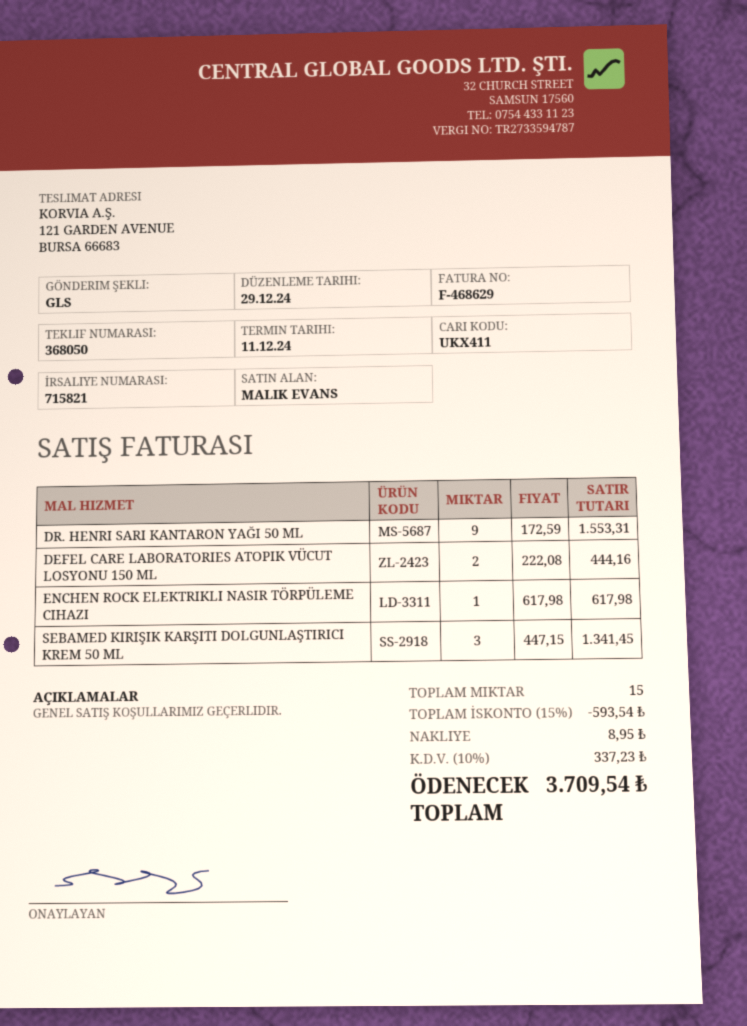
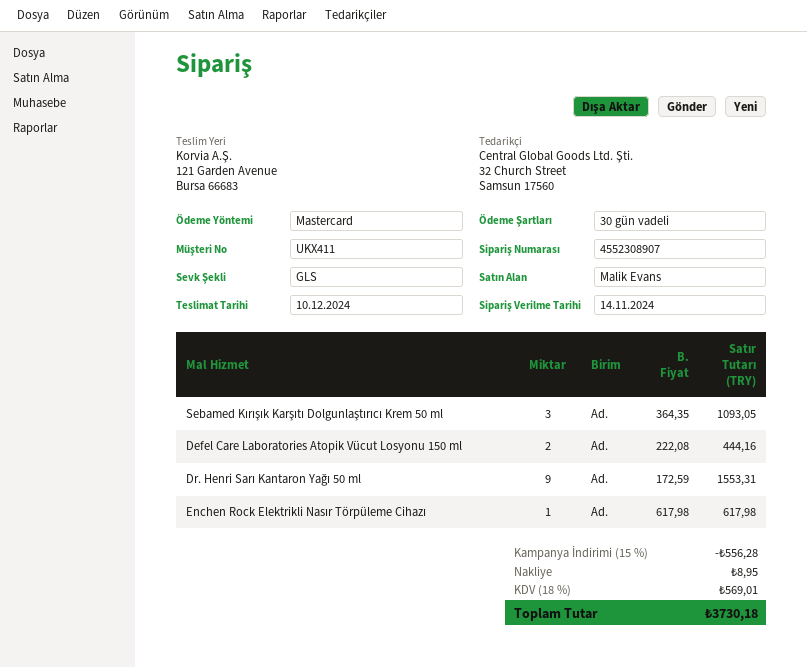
delivery date: 2024-12-11 -> 2024-12-10
SEBAMED KIRIŞIK KARŞITI DOLGUNLAŞTIRICI KREM 50 ML: 3 x 447.15 = 1341.45 -> 3 x 364.35 = 1093.05
discount: 15% = 593.54 -> 15% = 556.28
tax: 10% = 337.23 -> 18% = 569.01
total: 3709.54 -> 3730.18

